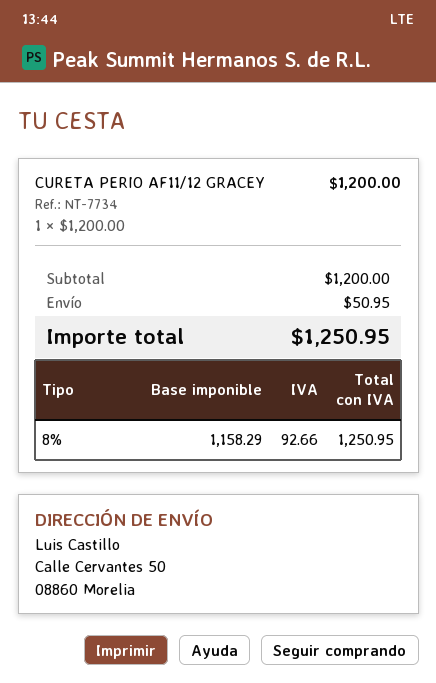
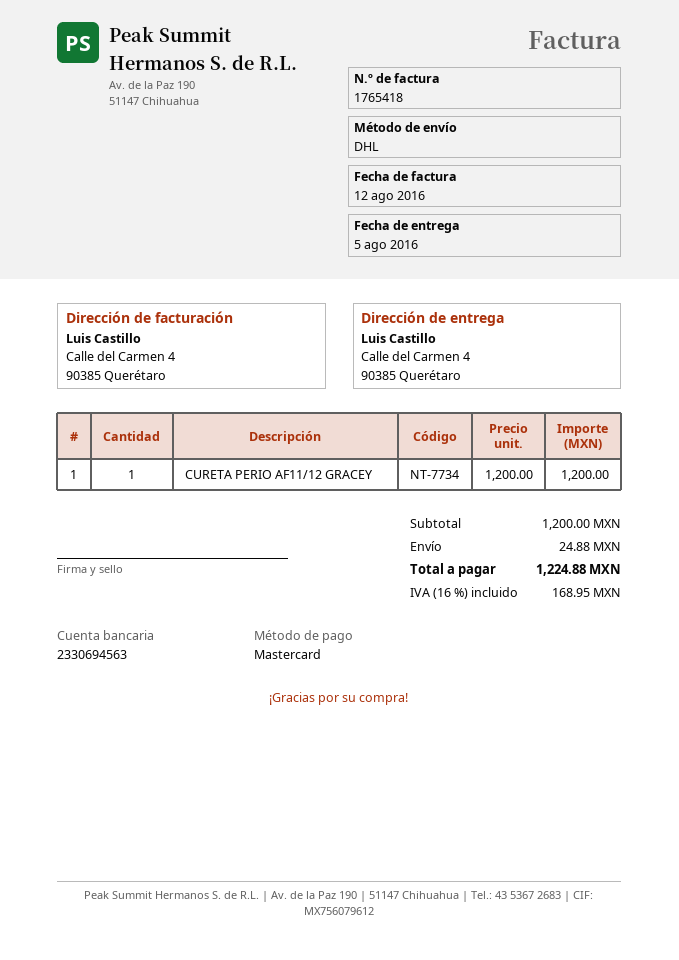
ship to: Calle Cervantes 50, 08860 Morelia -> Calle del Carmen 4, 90385 Querétaro
shipping: 50.95 -> 24.88
tax: 8% = 92.66 -> 16% = 168.95
total: 1250.95 -> 1224.88

